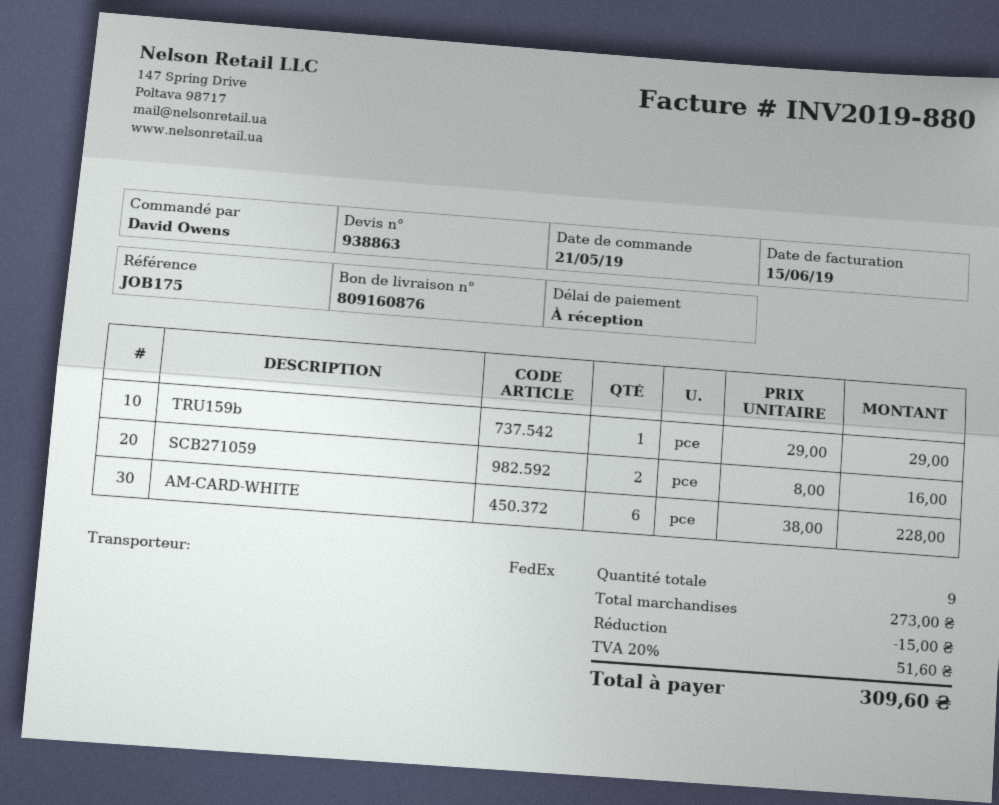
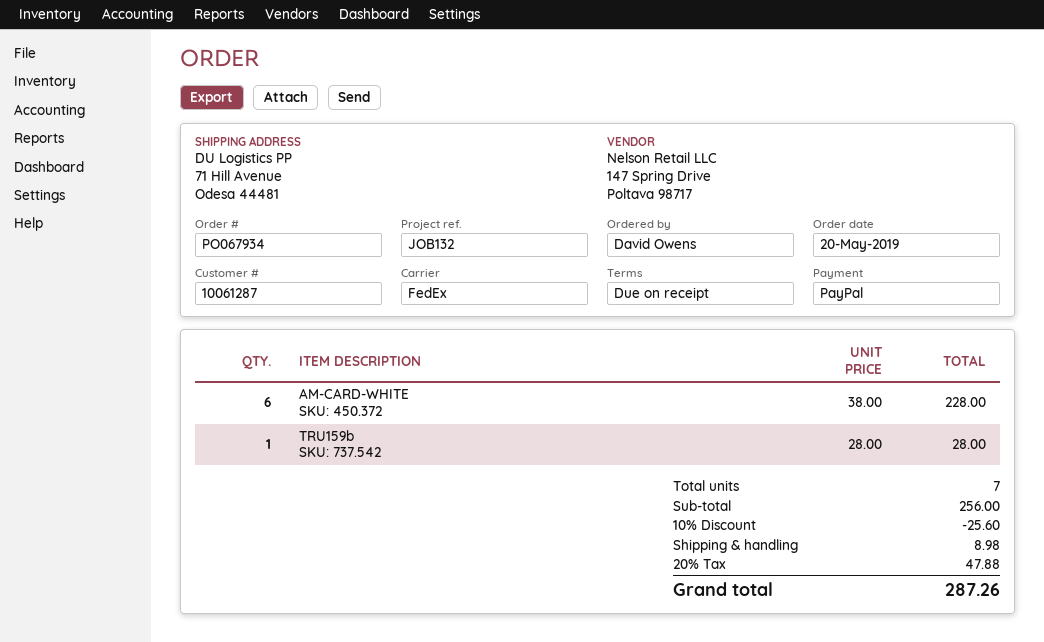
order date: 2019-05-21 -> 2019-05-20
reference: JOB175 -> JOB132
TRU159b: 1 x 29.00 = 29.00 -> 1 x 28.00 = 28.00
SCB271059: 2 x 8.00 = 16.00 -> none
total quantity: 9 -> 7
subtotal: 273.00 -> 256.00
discount: 15.00 -> 25.60
shipping: none -> 8.98
tax: 20% = 51.60 -> 20% = 47.88
total: 309.60 -> 287.26

